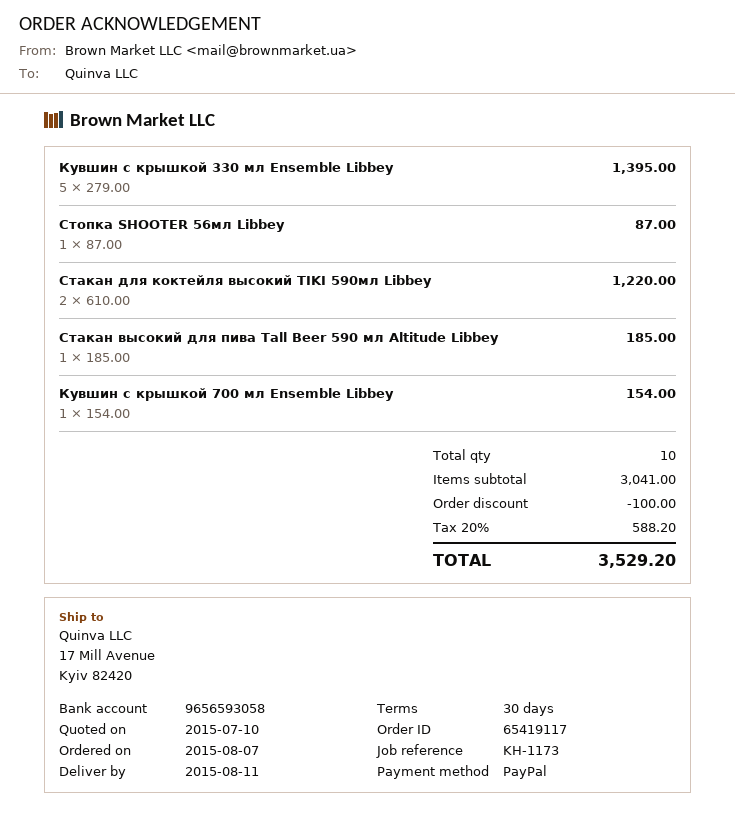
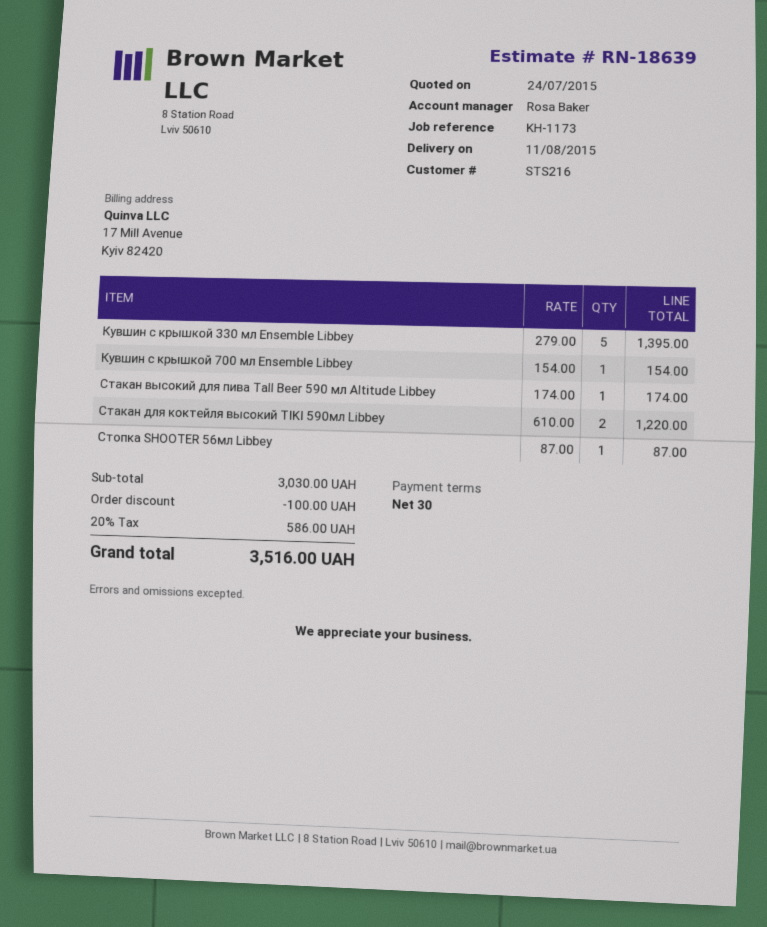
quote date: 2015-07-10 -> 2015-07-24
Стакан высокий для пива Tall Beer 590 мл Altitude Libbey: 1 x 185.00 = 185.00 -> 1 x 174.00 = 174.00
subtotal: 3041.00 -> 3030.00
tax: 20% = 588.20 -> 20% = 586.00
total: 3529.20 -> 3516.00

